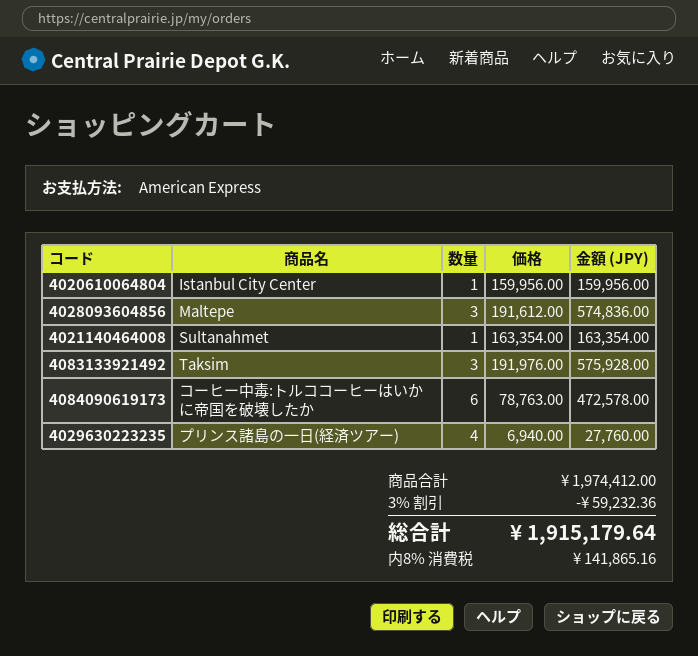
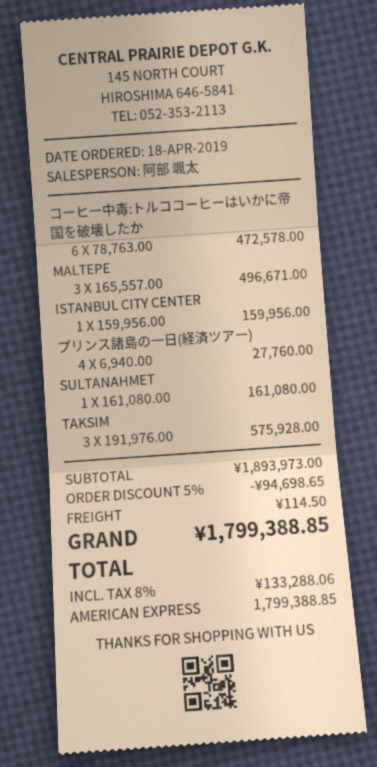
Maltepe: 3 x 191612.00 = 574836.00 -> 3 x 165557.00 = 496671.00
Sultanahmet: 1 x 163354.00 = 163354.00 -> 1 x 161080.00 = 161080.00
subtotal: 1974412.00 -> 1893973.00
discount: 3% = 59232.36 -> 5% = 94698.65
shipping: none -> 114.50
tax: 8% = 141865.16 -> 8% = 133288.06
total: 1915179.64 -> 1799388.85

